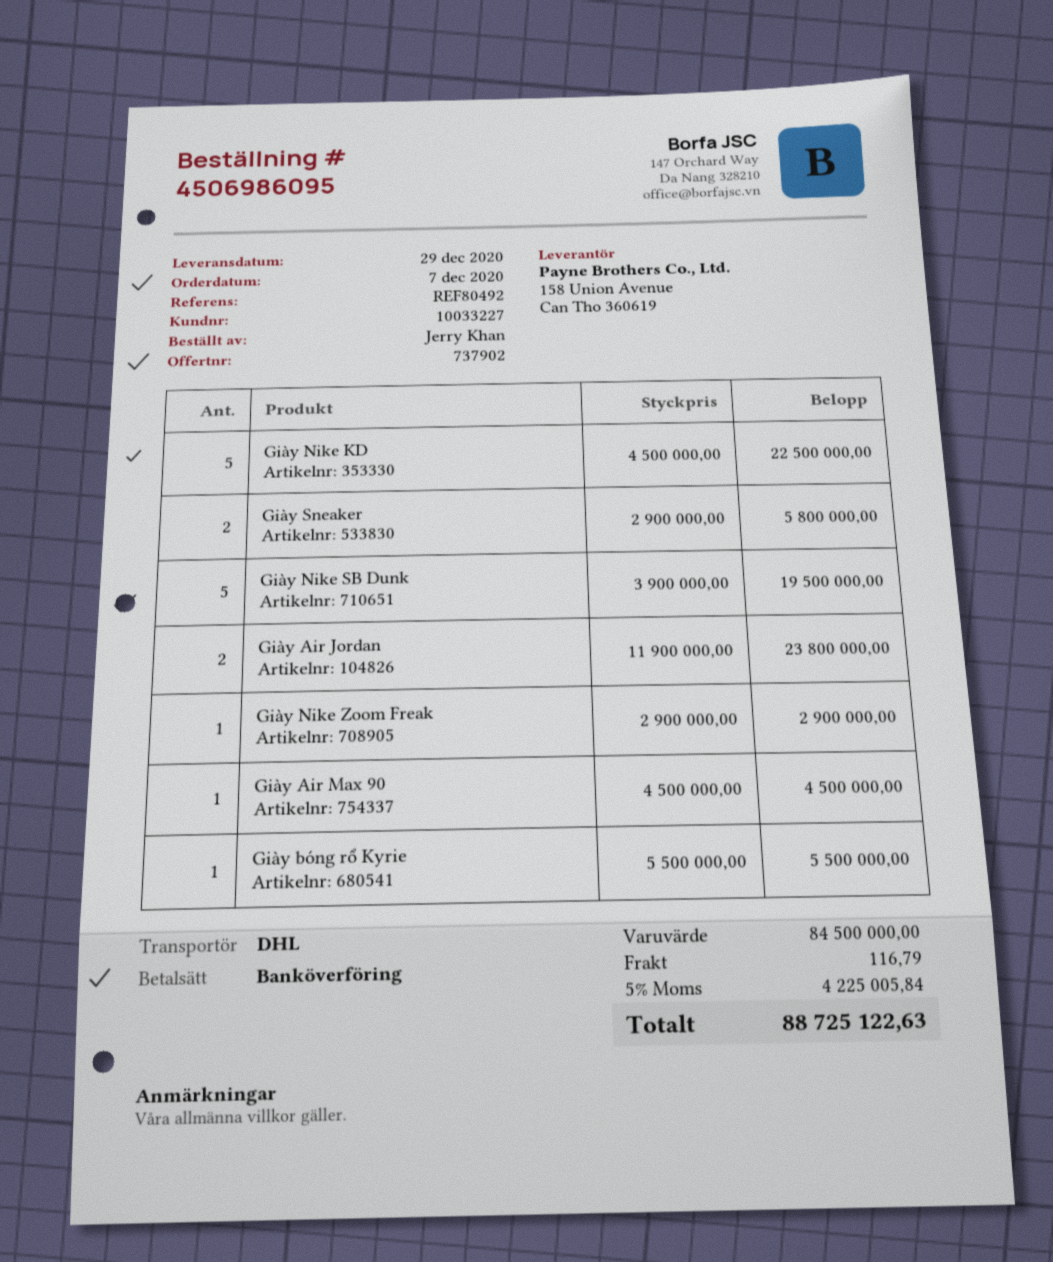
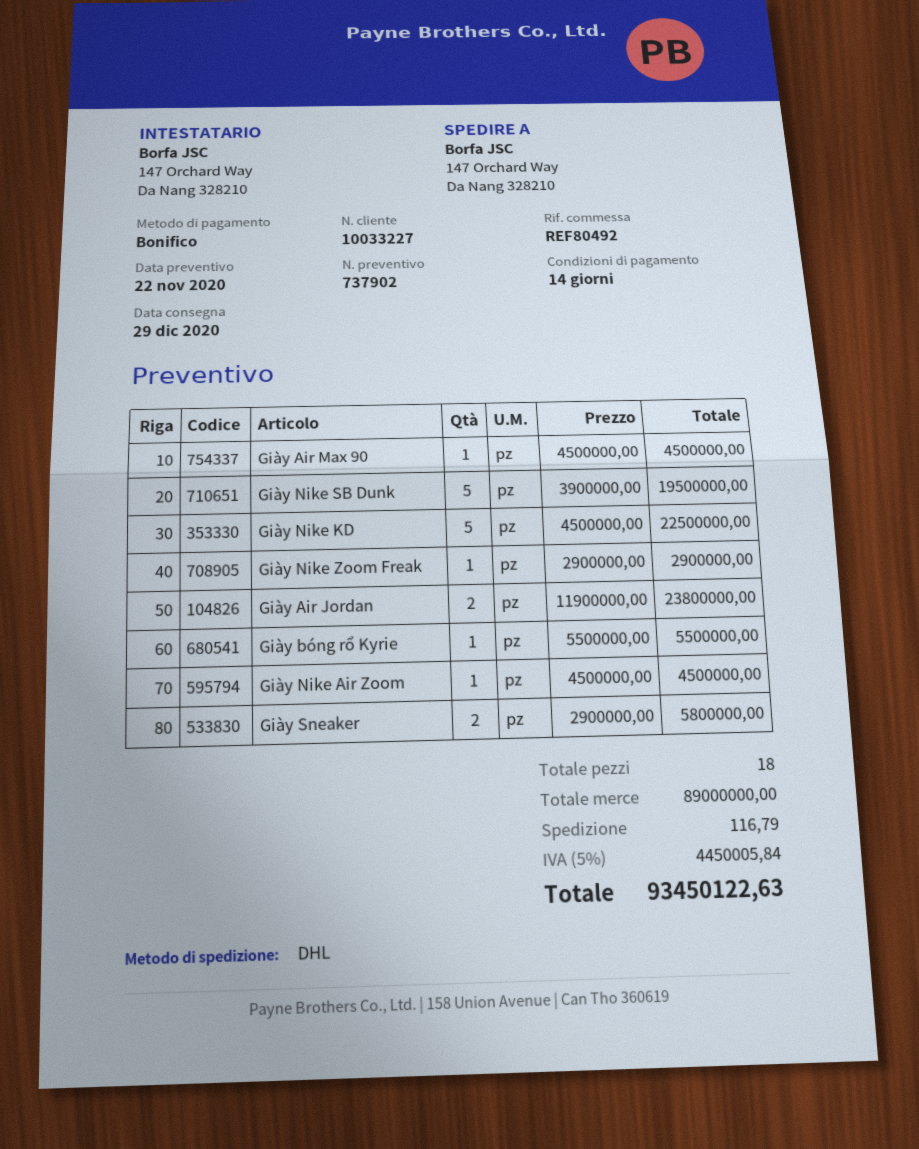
Giày Nike Air Zoom: none -> 1 x 4500000.00 = 4500000.00
subtotal: 84500000.00 -> 89000000.00
tax: 5% = 4225005.84 -> 5% = 4450005.84
total: 88725122.63 -> 93450122.63

